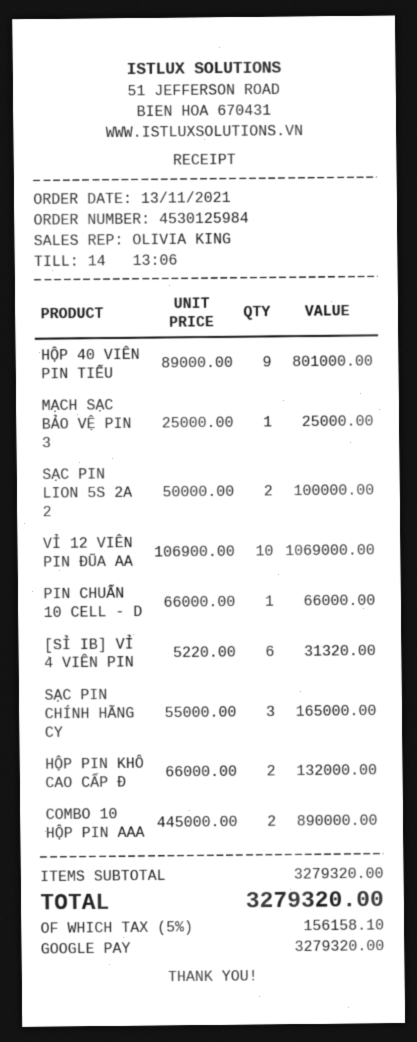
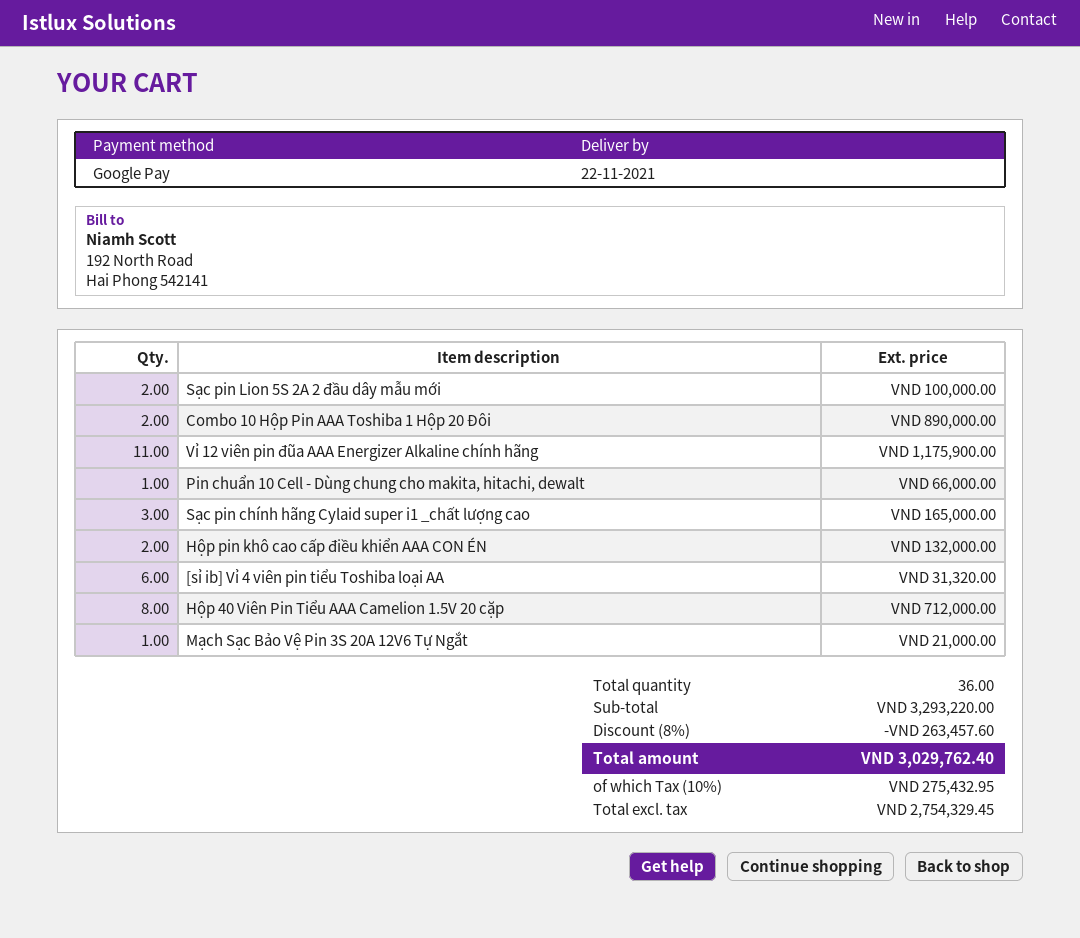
HỘP 40 VIÊN PIN TIỂU: 9 for 801000.00 -> 8 for 712000.00
MẠCH SẠC BẢO VỆ PIN 3: 1 for 25000.00 -> 1 for 21000.00
VỈ 12 VIÊN PIN ĐŨA AA: 10 for 1069000.00 -> 11 for 1175900.00
subtotal: 3279320.00 -> 3293220.00
discount: none -> 8% = 263457.60
tax: 5% = 156158.10 -> 10% = 275432.95
total: 3279320.00 -> 3029762.40

